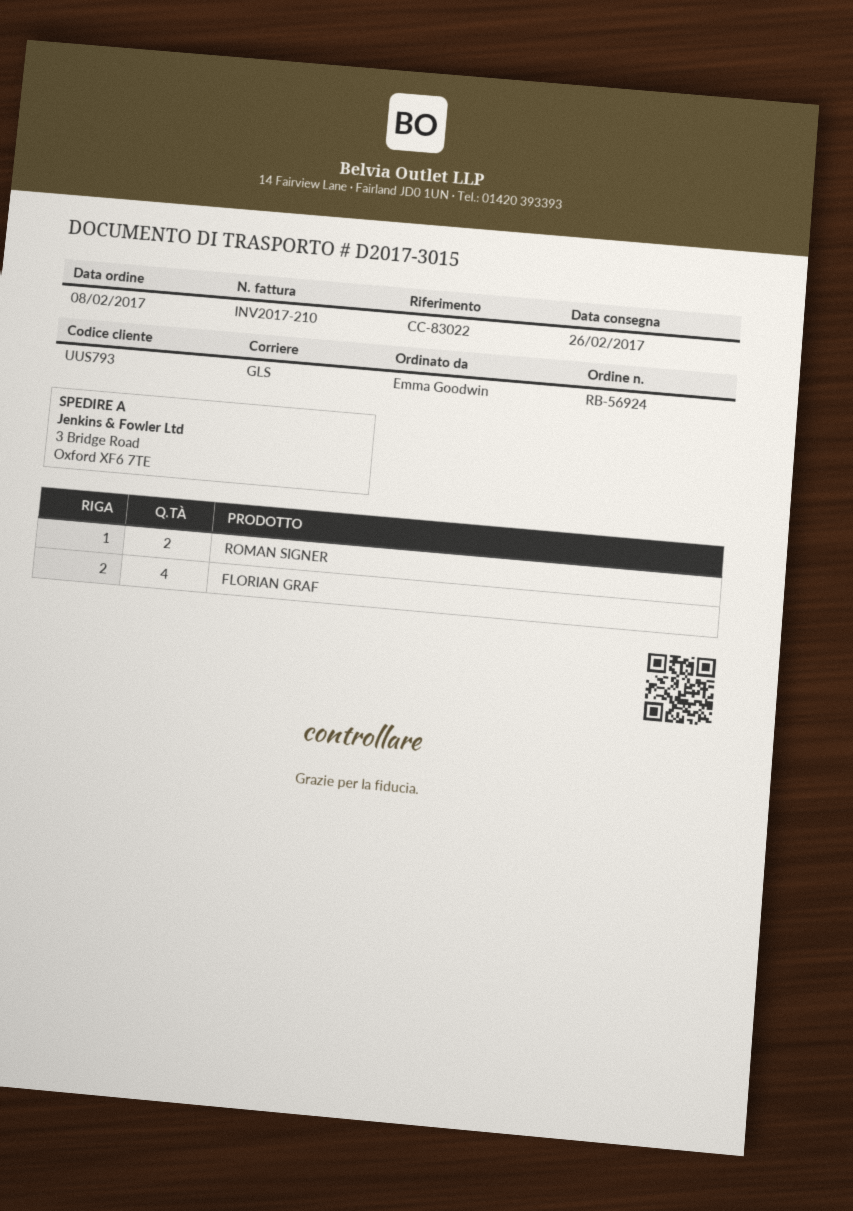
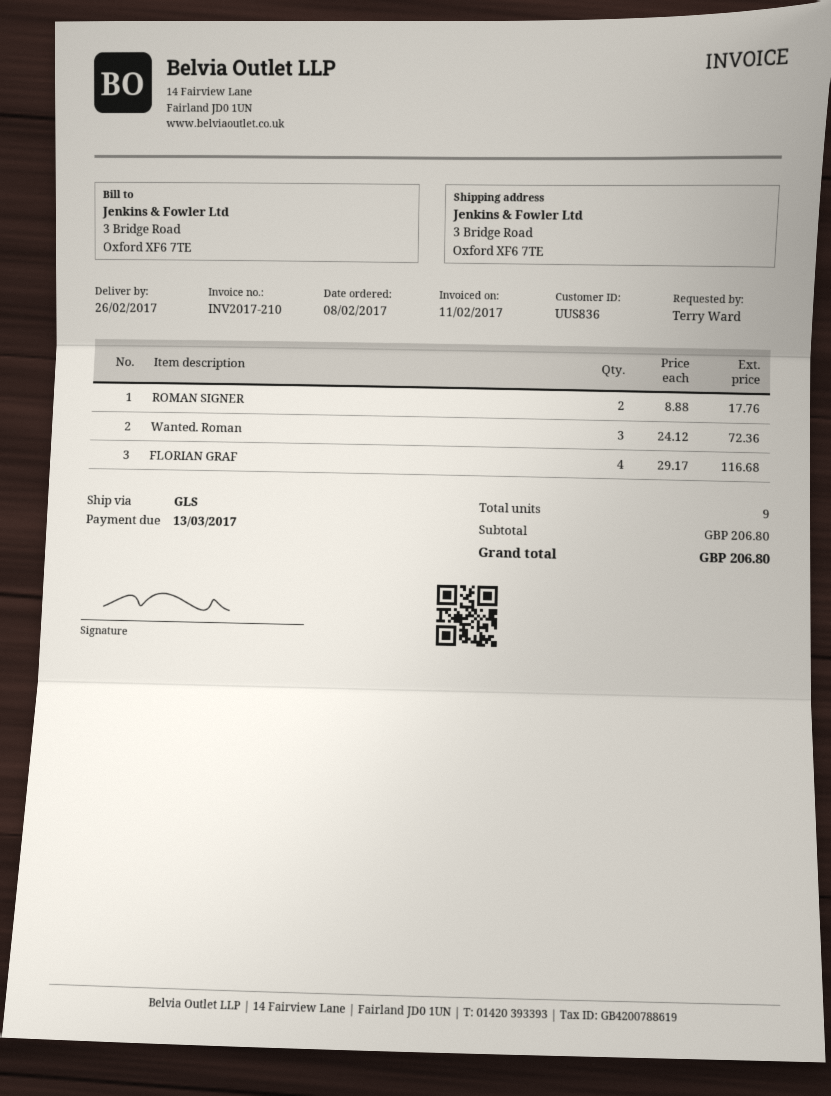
customer number: UUS793 -> UUS836
ordered by: Emma Goodwin -> Terry Ward
Wanted. Roman: none -> 3

